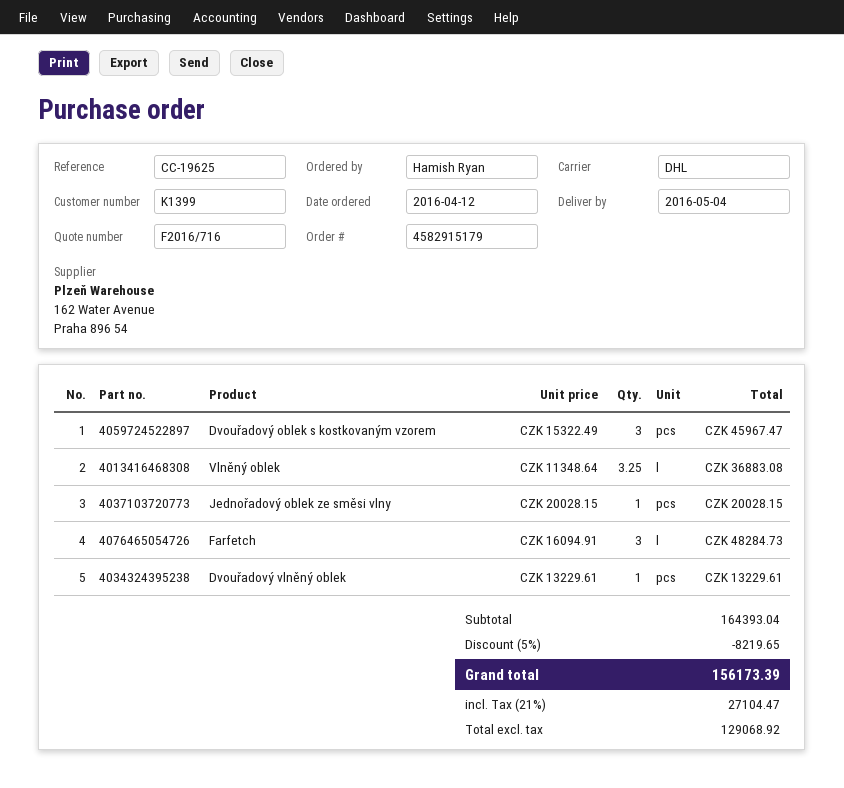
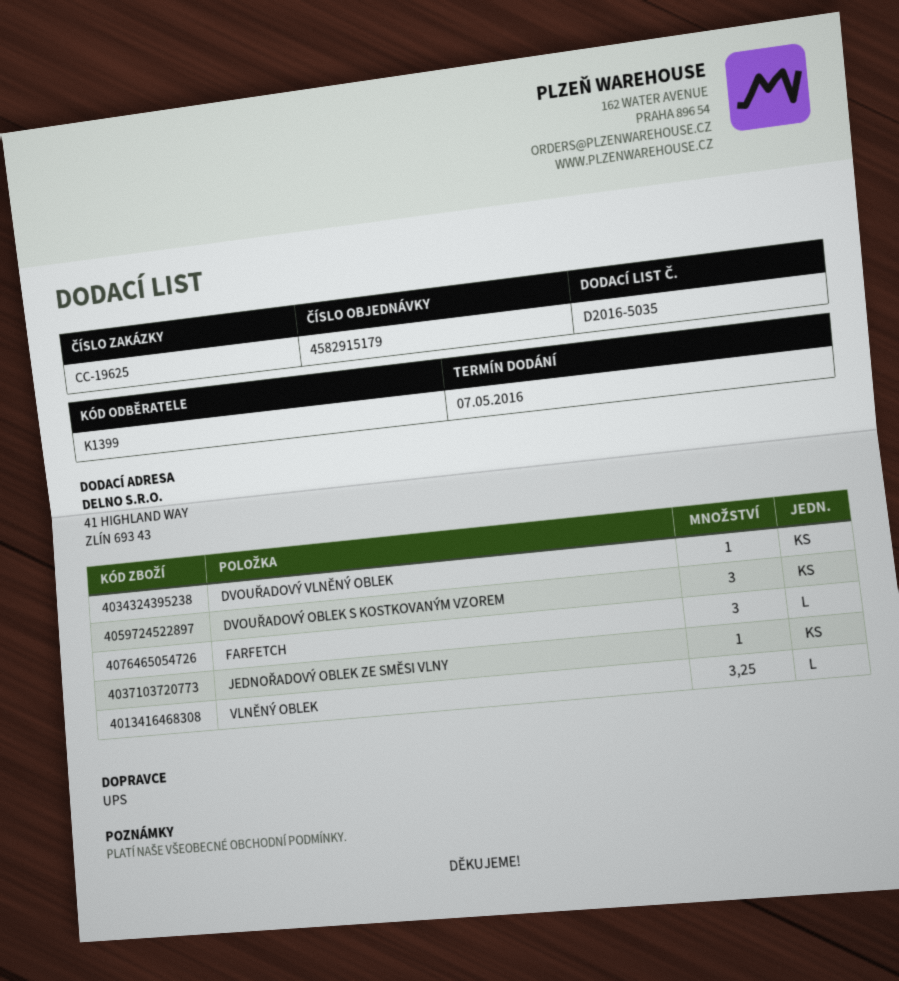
delivery date: 2016-05-04 -> 2016-05-07
shipping method: DHL -> UPS

